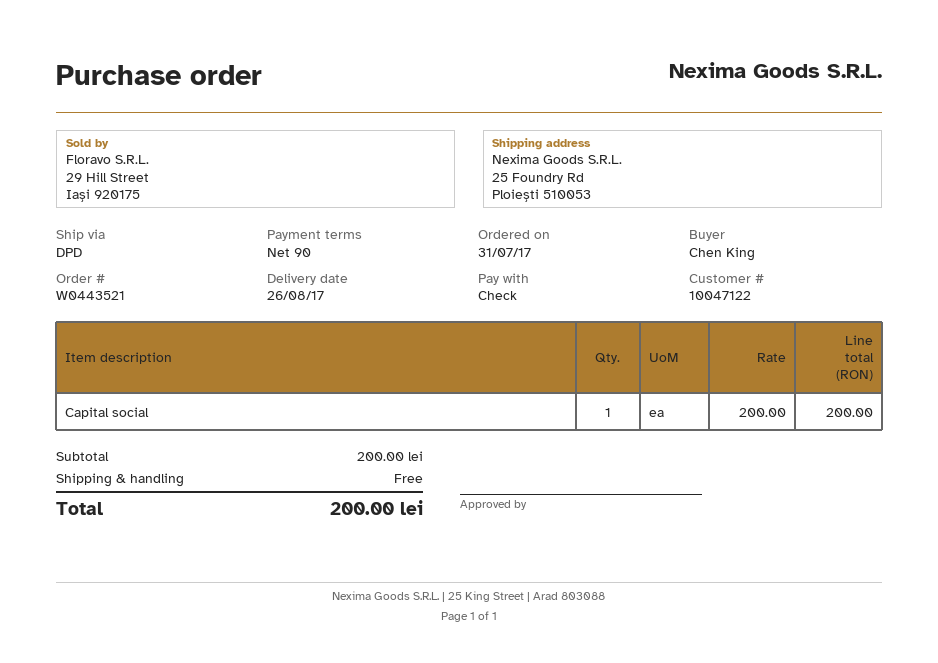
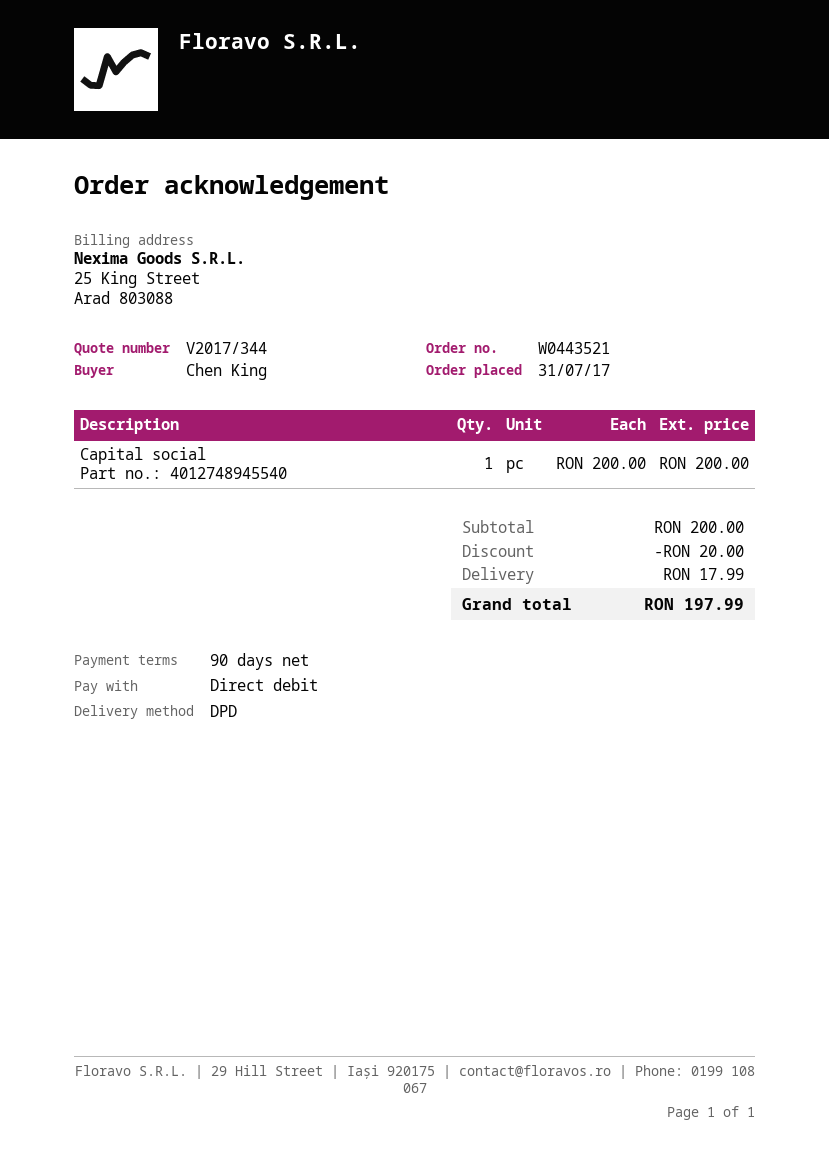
payment method: cheque -> direct debit
discount: none -> 20.00
shipping: 0.00 -> 17.99
total: 200.00 -> 197.99

